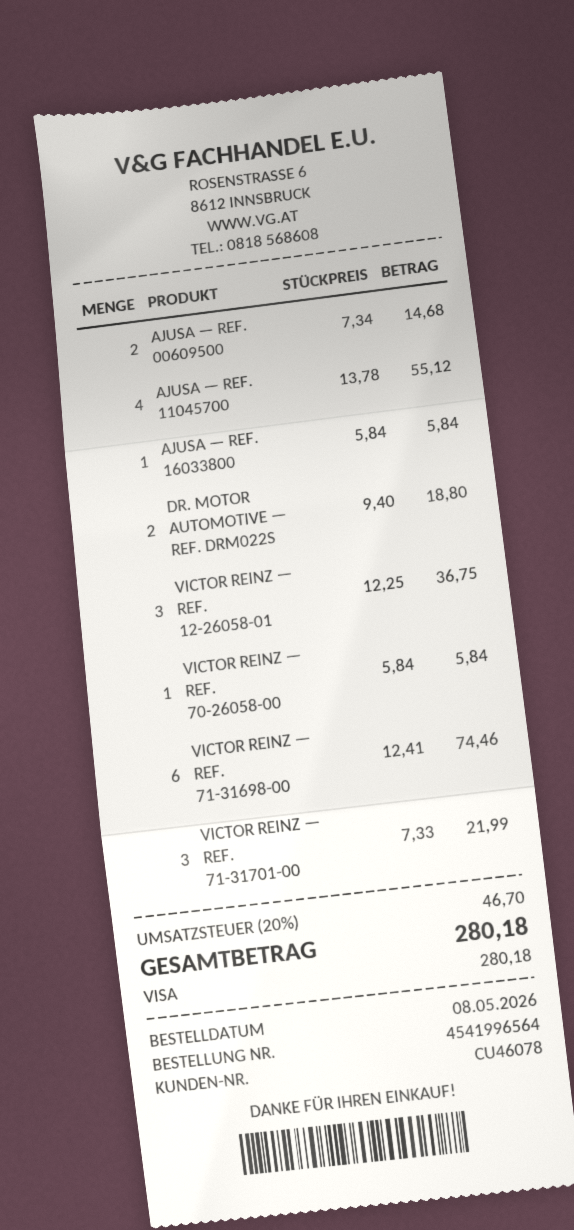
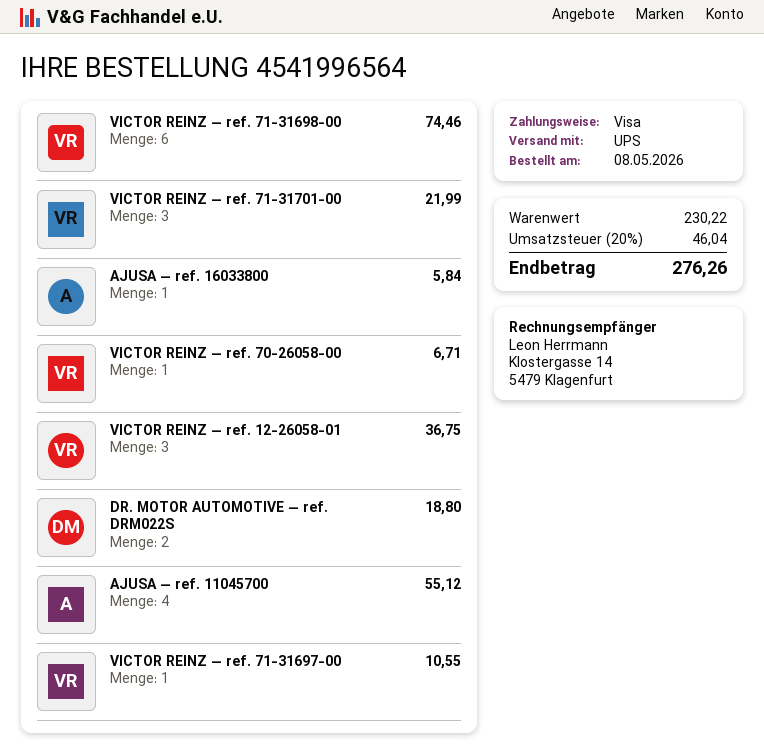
AJUSA — REF. 00609500: 2 for 14.68 -> none
VICTOR REINZ — REF. 70-26058-00: 1 for 5.84 -> 1 for 6.71
VICTOR REINZ — ref. 71-31697-00: none -> 1 for 10.55
tax: 20% = 46.70 -> 20% = 46.04
total: 280.18 -> 276.26

